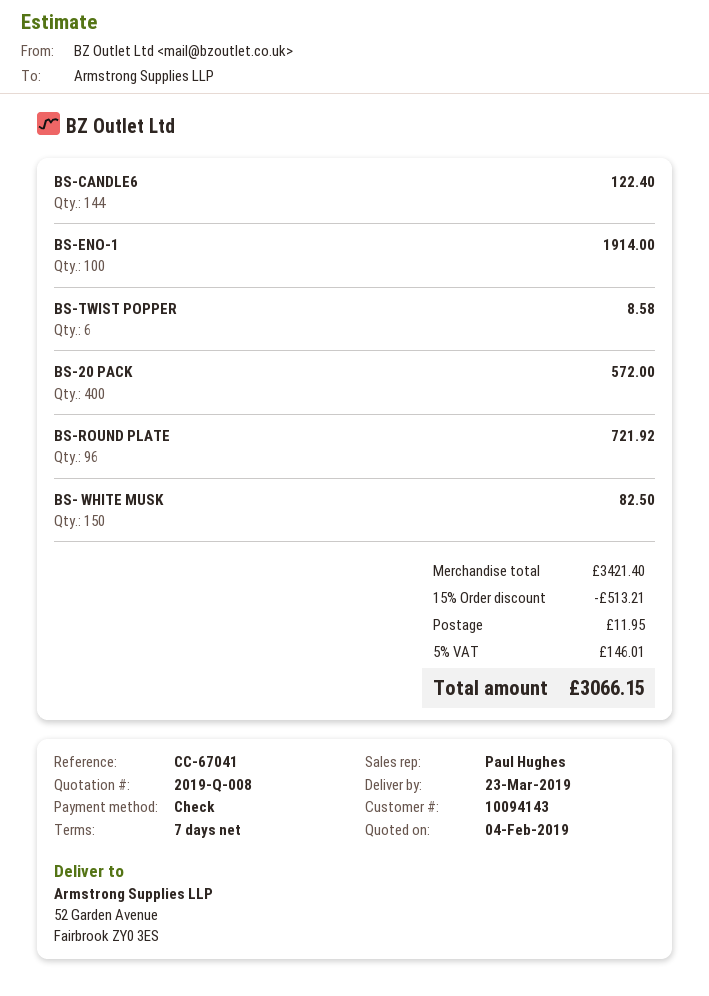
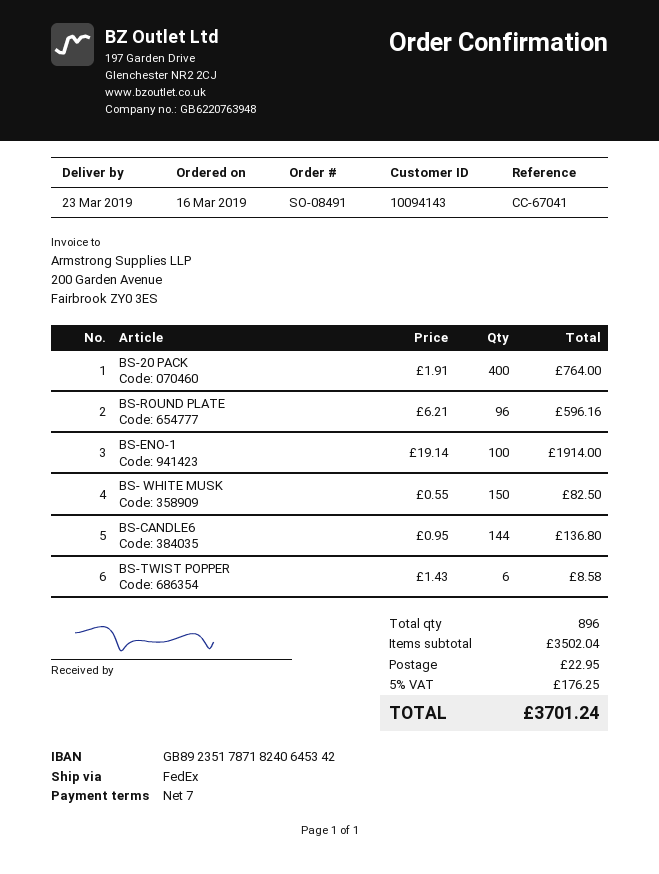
BS-CANDLE6: 144 for 122.40 -> 144 for 136.80
BS-20 PACK: 400 for 572.00 -> 400 for 764.00
BS-ROUND PLATE: 96 for 721.92 -> 96 for 596.16
subtotal: 3421.40 -> 3502.04
discount: 15% = 513.21 -> none
shipping: 11.95 -> 22.95
tax: 5% = 146.01 -> 5% = 176.25
total: 3066.15 -> 3701.24

